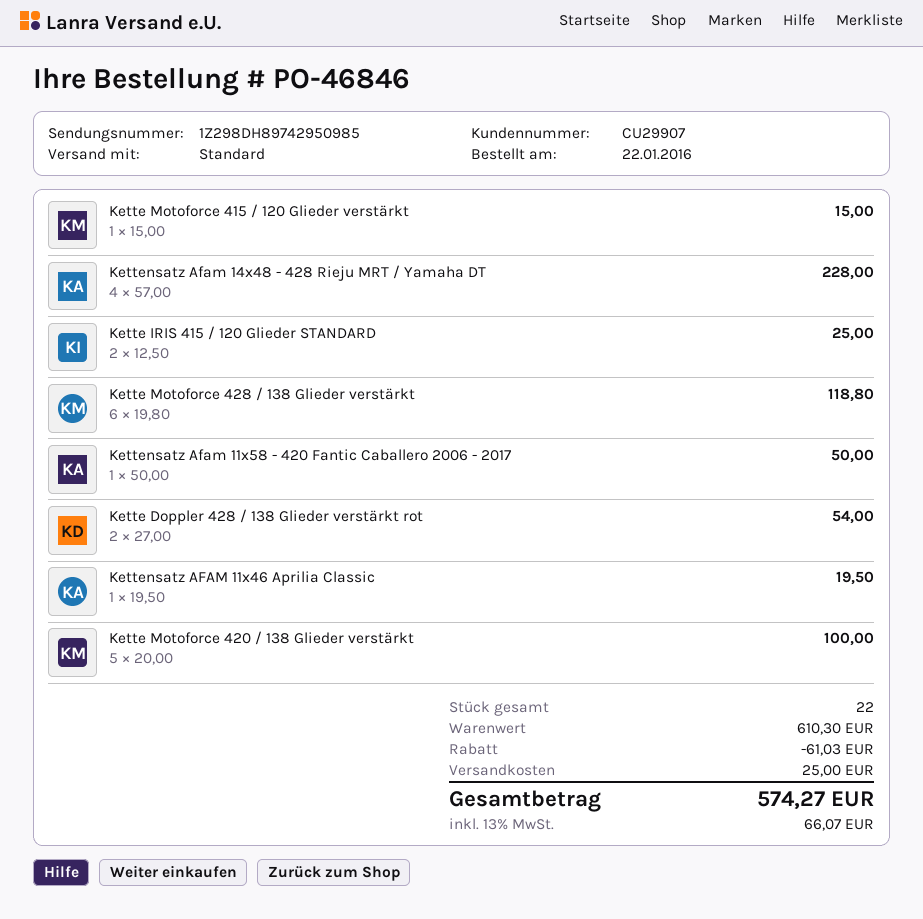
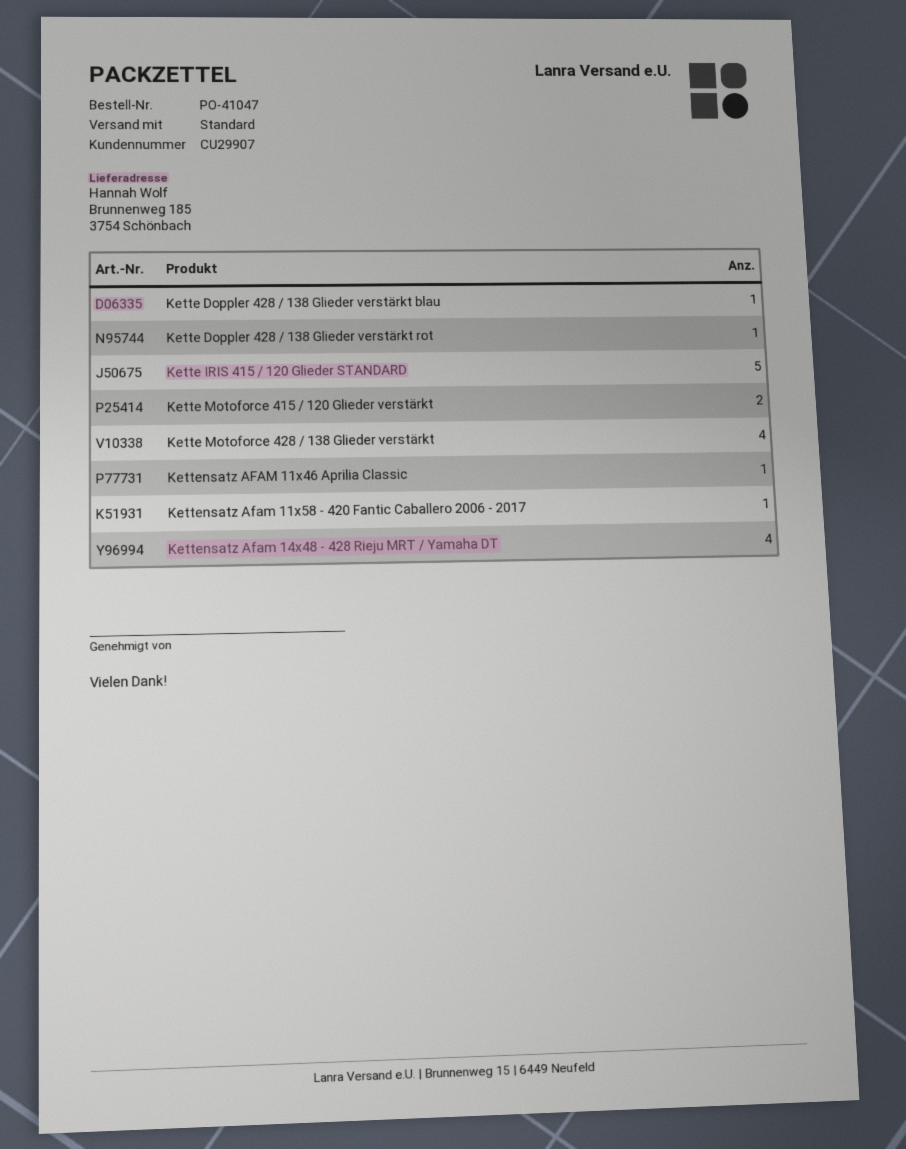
order number: PO-46846 -> PO-41047
Kette Motoforce 415 / 120 Glieder verstärkt: 1 -> 2
Kette IRIS 415 / 120 Glieder STANDARD: 2 -> 5
Kette Motoforce 428 / 138 Glieder verstärkt: 6 -> 4
Kette Doppler 428 / 138 Glieder verstärkt rot: 2 -> 1
Kette Motoforce 420 / 138 Glieder verstärkt: 5 -> none
Kette Doppler 428 / 138 Glieder verstärkt blau: none -> 1

